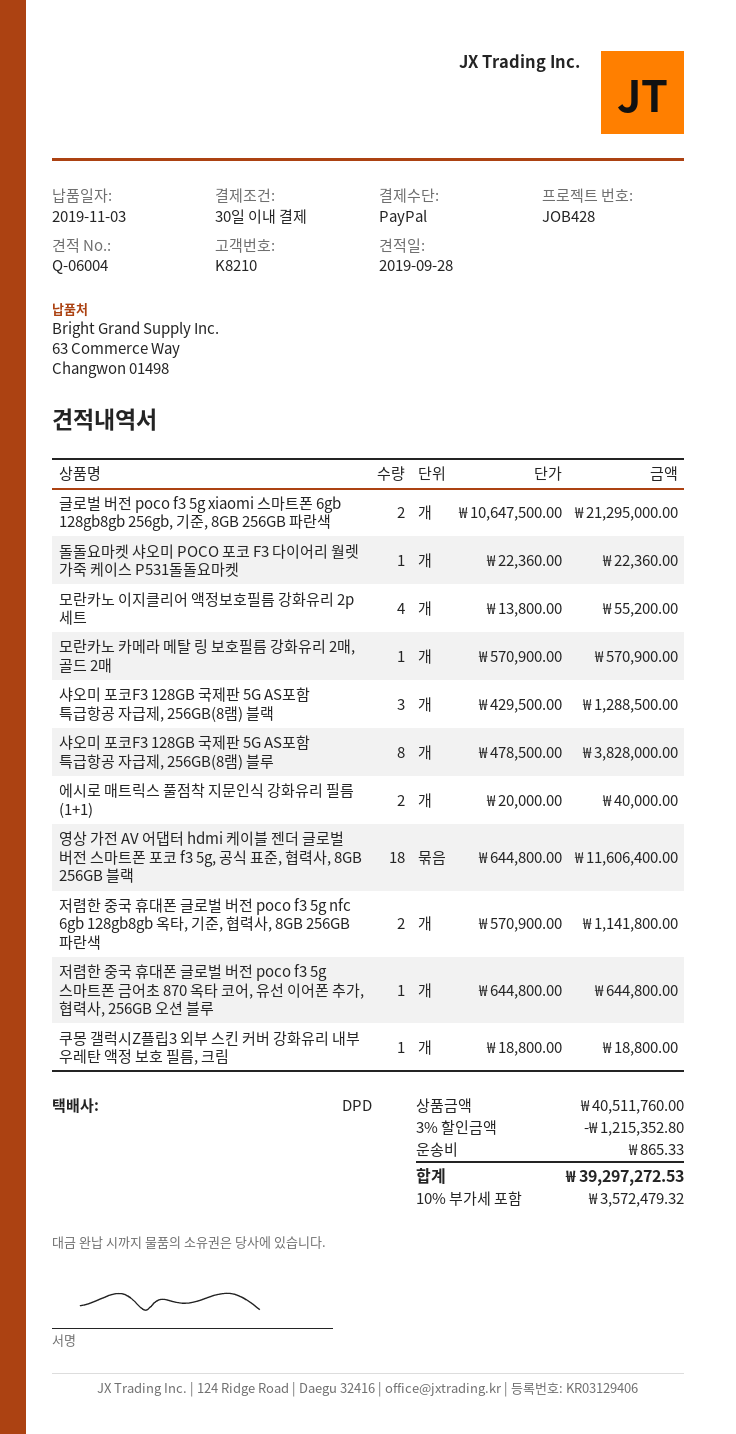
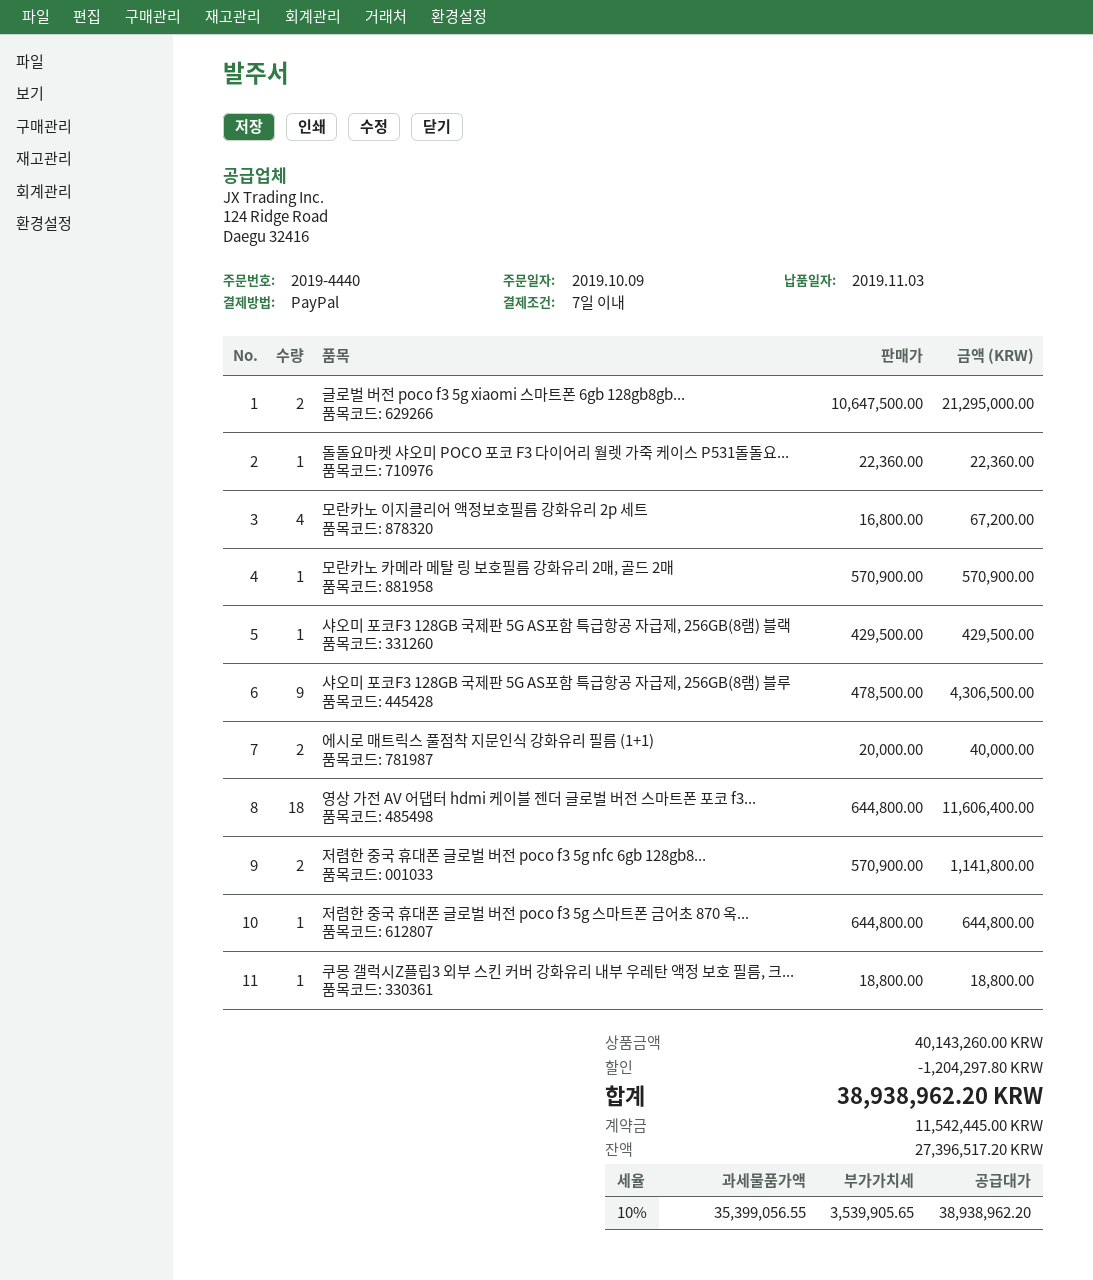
payment terms: 30 days -> 7 days
모란카노 이지클리어 액정보호필름 강화유리 2p 세트: 4 x 13800.00 = 55200.00 -> 4 x 16800.00 = 67200.00
샤오미 포코F3 128GB 국제판 5G AS포함 특급항공 자급제, 256GB(8램) 블랙: 3 x 429500.00 = 1288500.00 -> 1 x 429500.00 = 429500.00
샤오미 포코F3 128GB 국제판 5G AS포함 특급항공 자급제, 256GB(8램) 블루: 8 x 478500.00 = 3828000.00 -> 9 x 478500.00 = 4306500.00
subtotal: 40511760.00 -> 40143260.00
discount: 1215352.80 -> 1204297.80
shipping: 865.33 -> none
tax: 10% = 3572479.32 -> 10% = 3539905.65
total: 39297272.53 -> 38938962.20

